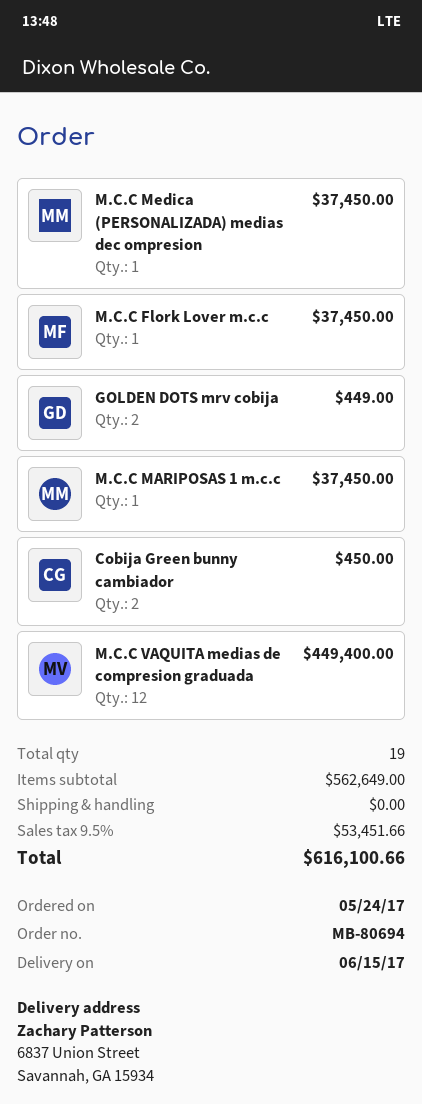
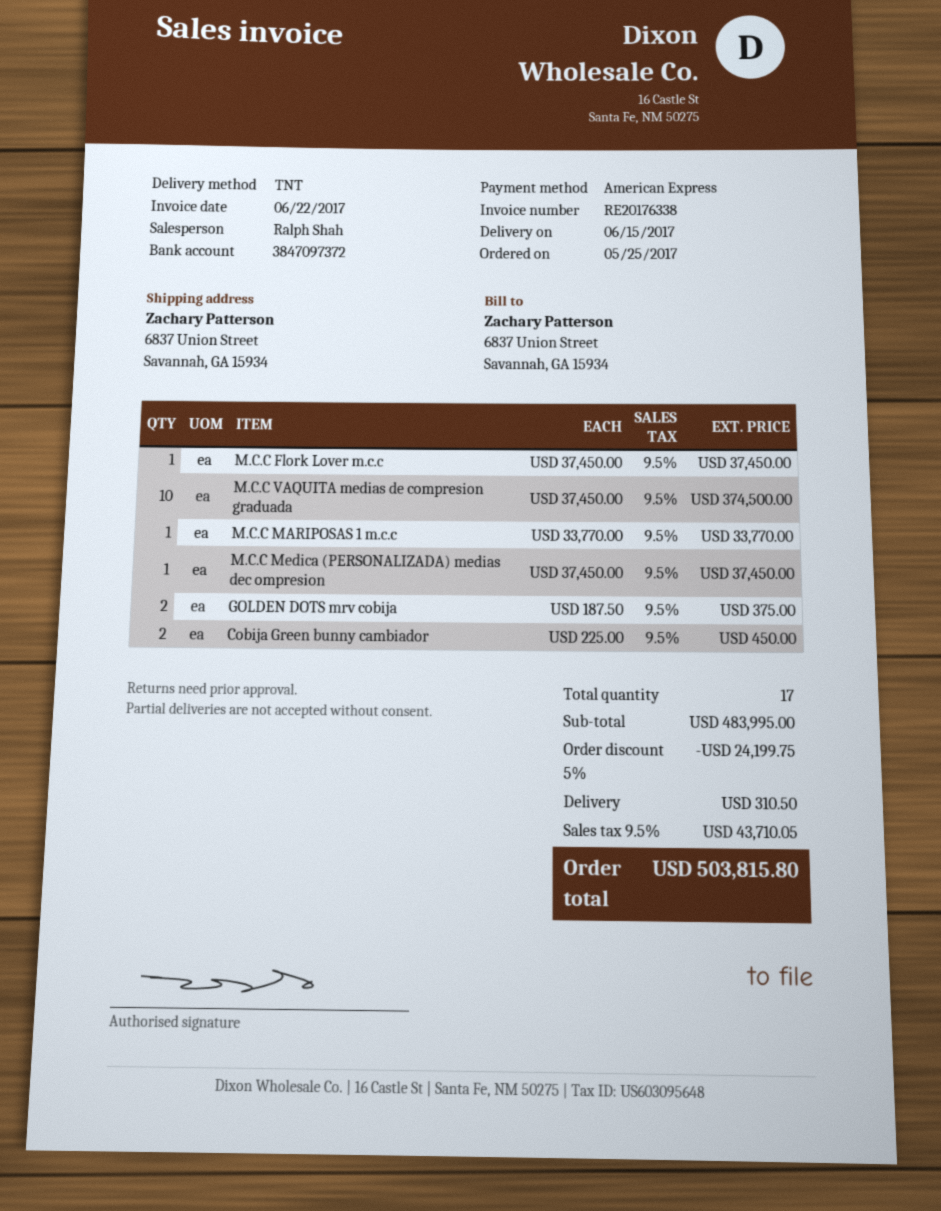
order date: 2017-05-24 -> 2017-05-25
GOLDEN DOTS mrv cobija: 2 for 449.00 -> 2 for 375.00
M.C.C MARIPOSAS 1 m.c.c: 1 for 37450.00 -> 1 for 33770.00
M.C.C VAQUITA medias de compresion graduada: 12 for 449400.00 -> 10 for 374500.00
total quantity: 19 -> 17
subtotal: 562649.00 -> 483995.00
discount: none -> 5% = 24199.75
shipping: 0.00 -> 310.50
tax: 9.5% = 53451.66 -> 9.5% = 43710.05
total: 616100.66 -> 503815.80

